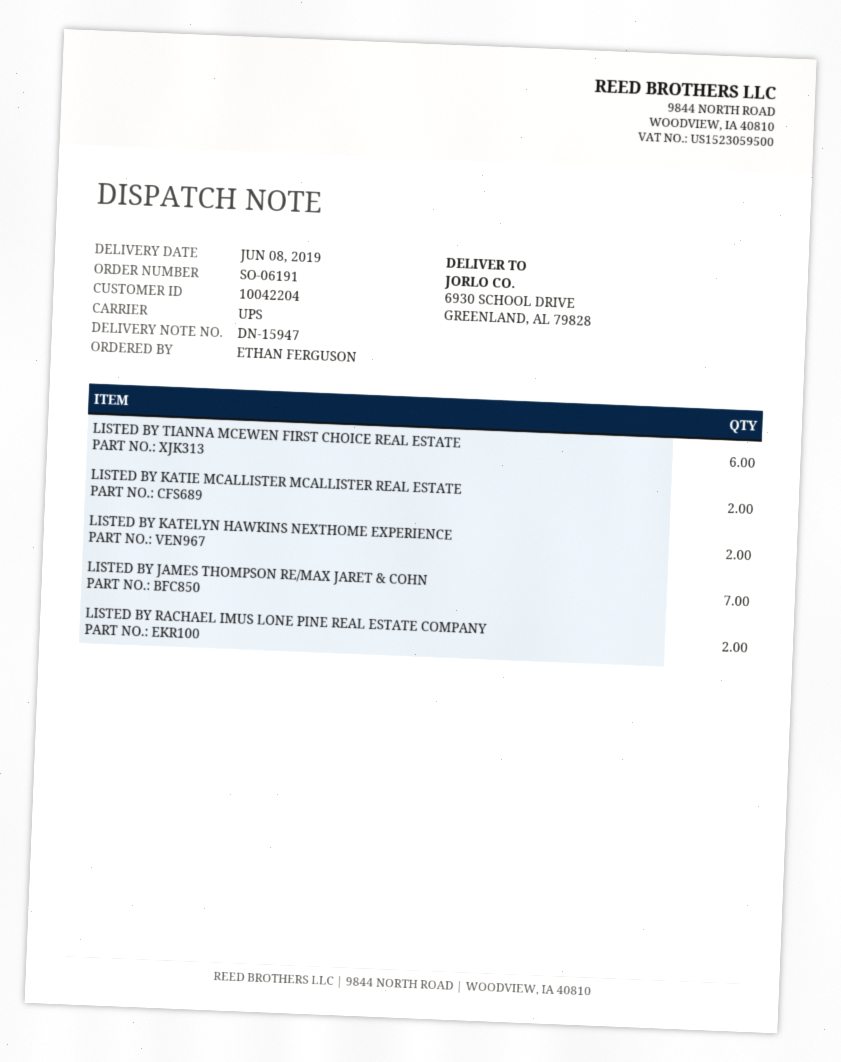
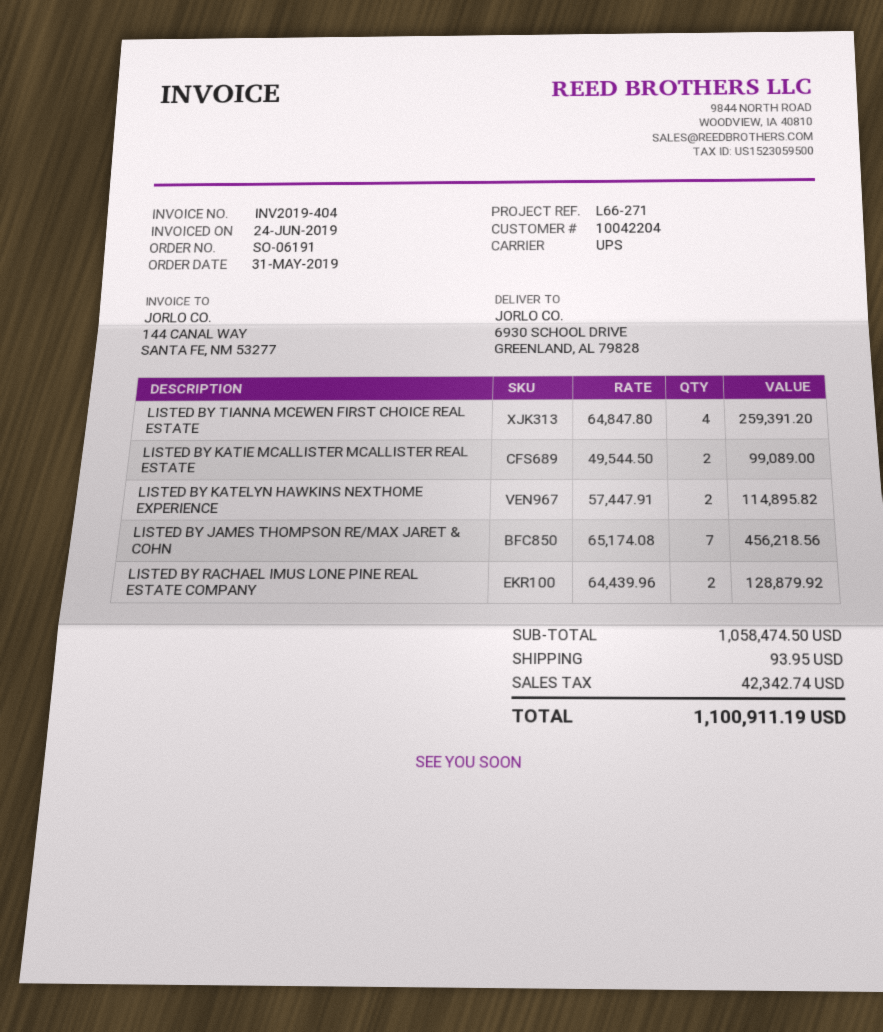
LISTED BY TIANNA MCEWEN FIRST CHOICE REAL ESTATE: 6 -> 4

